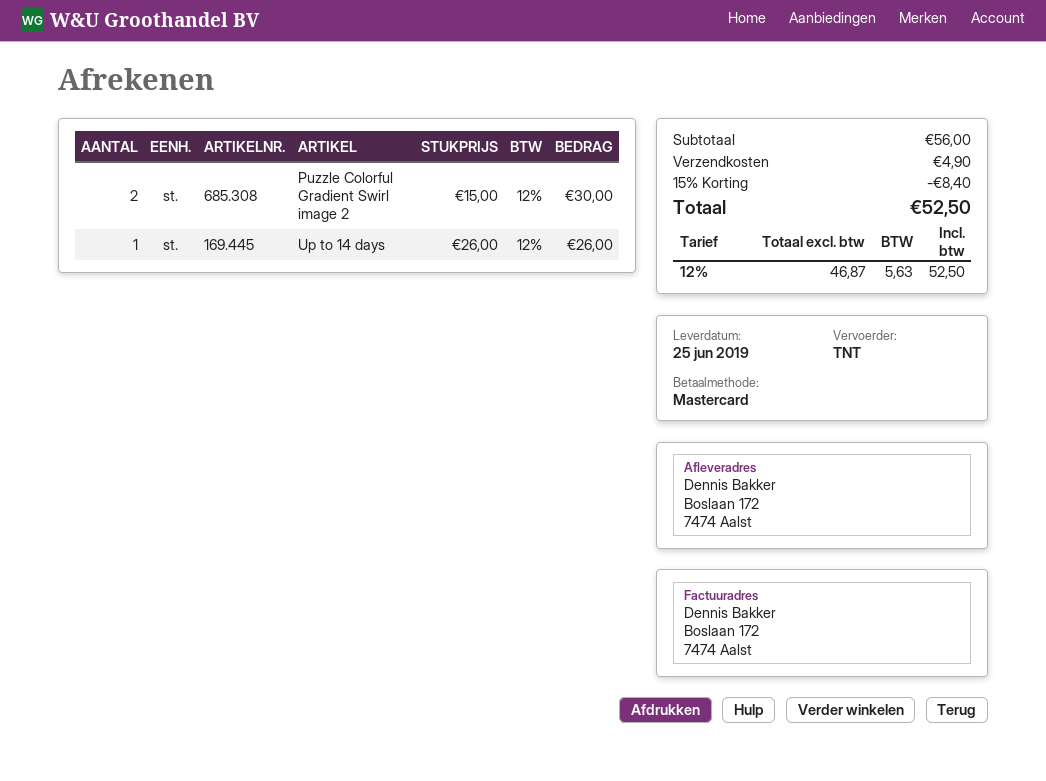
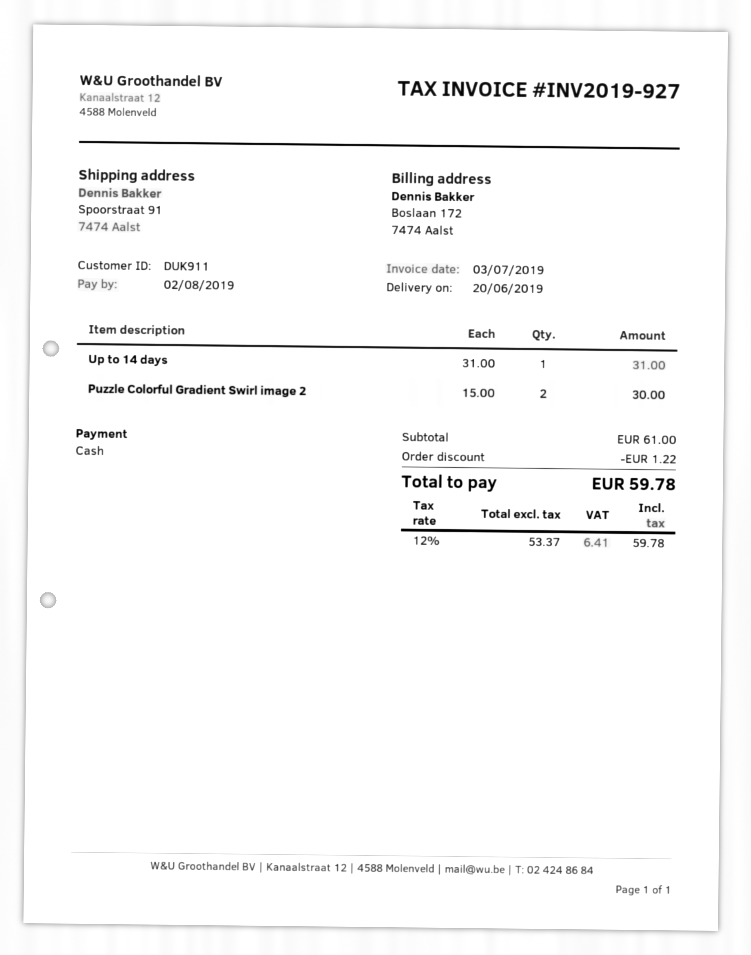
delivery date: 2019-06-25 -> 2019-06-20
payment method: Mastercard -> cash
ship to: Boslaan 172, 7474 Aalst -> Spoorstraat 91, 7474 Aalst
Up to 14 days: 1 x 26.00 = 26.00 -> 1 x 31.00 = 31.00
subtotal: 56.00 -> 61.00
discount: 8.40 -> 1.22
shipping: 4.90 -> none
net: 46.87 -> 53.37
tax: 12% = 5.63 -> 12% = 6.41
total: 52.50 -> 59.78

